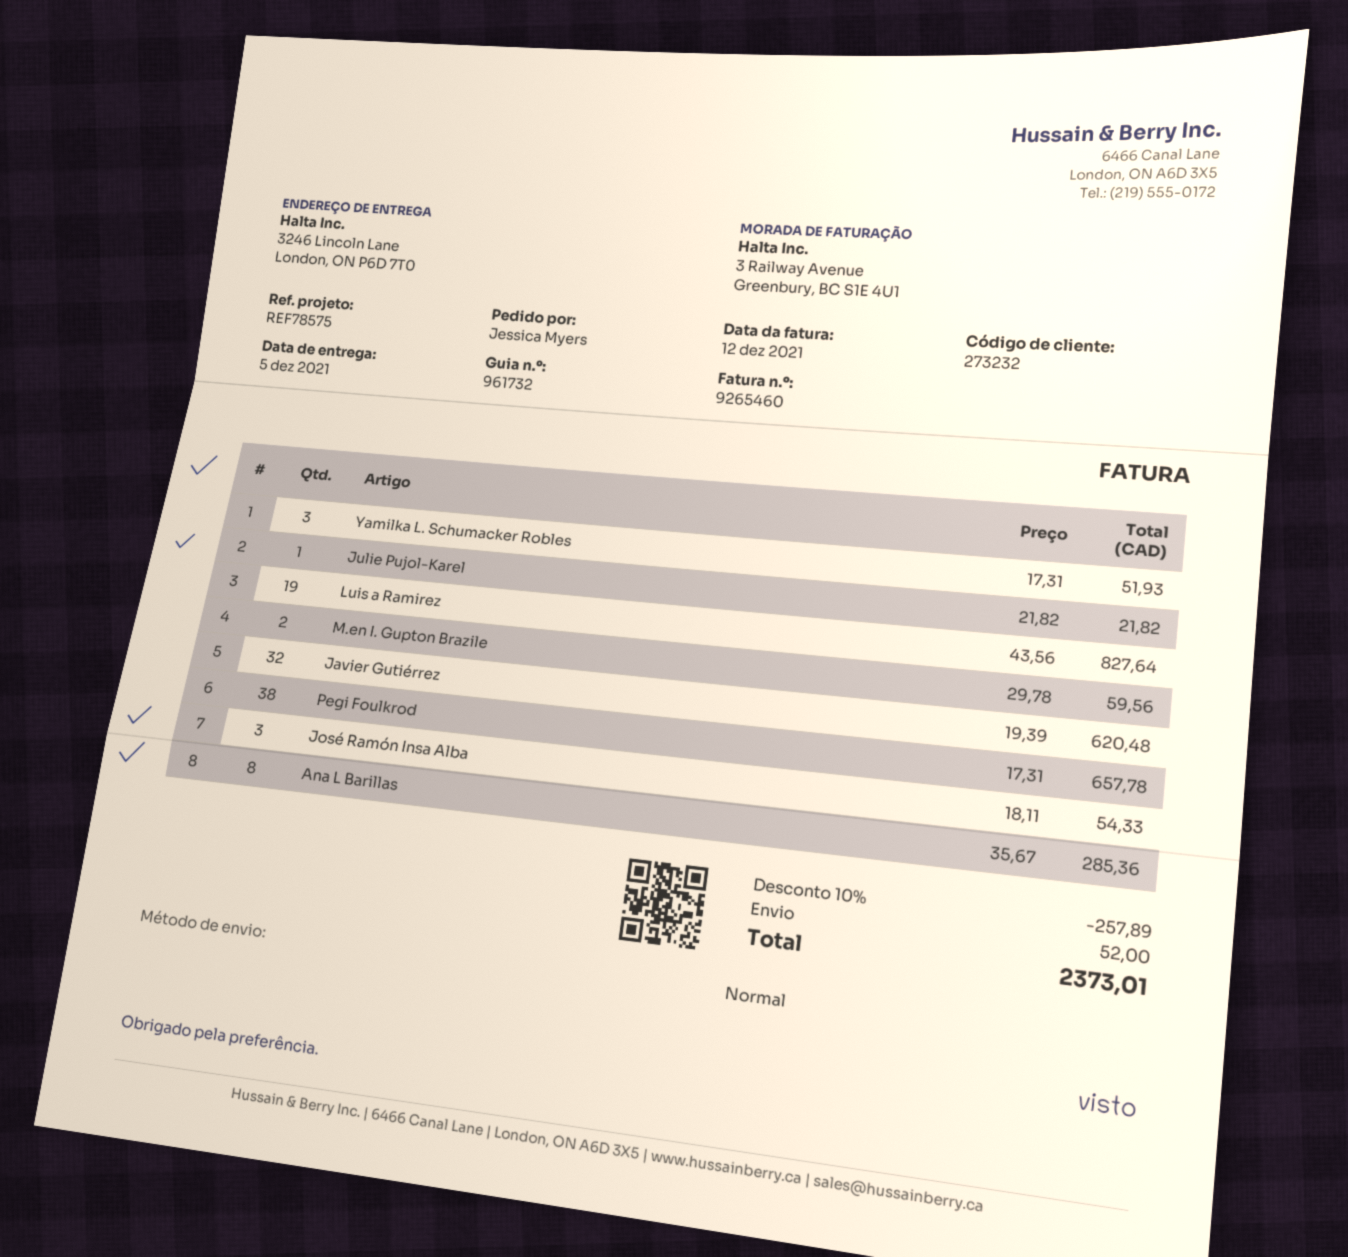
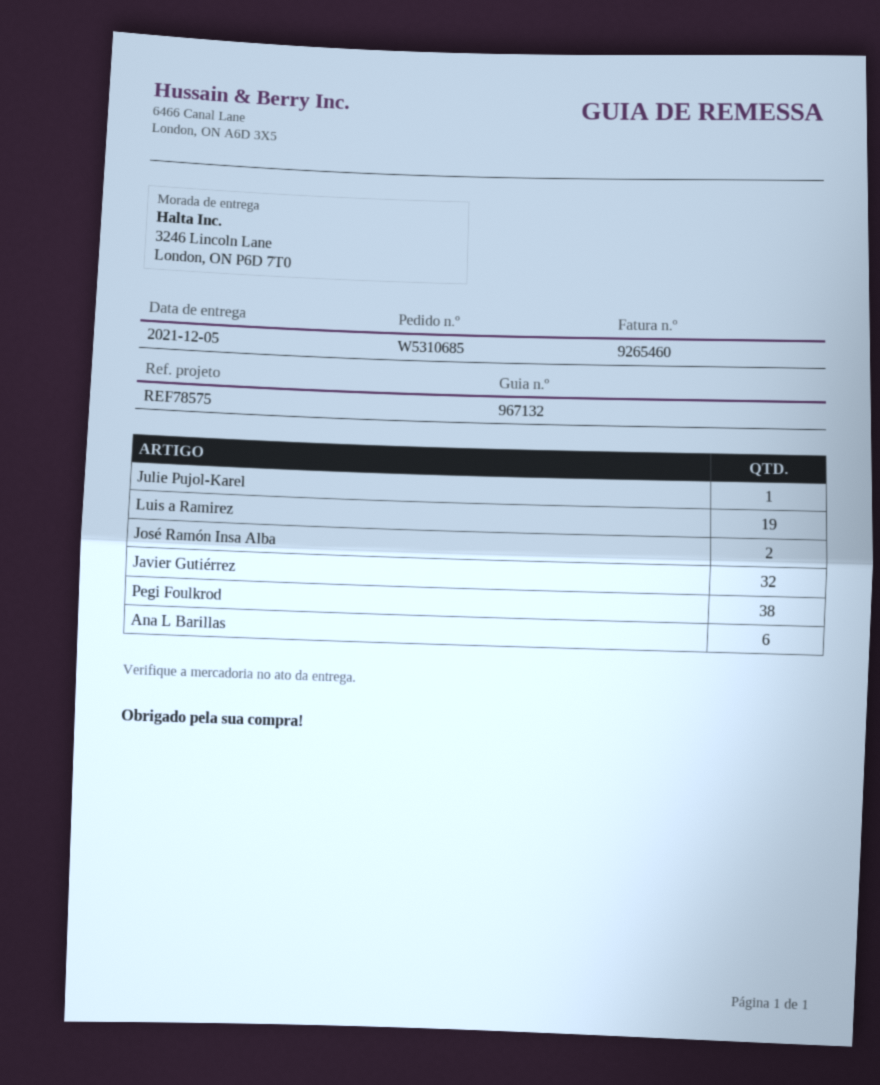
delivery note number: 961732 -> 967132
Yamilka L. Schumacker Robles: 3 -> none
M.en I. Gupton Brazile: 2 -> none
José Ramón Insa Alba: 3 -> 2
Ana L Barillas: 8 -> 6

